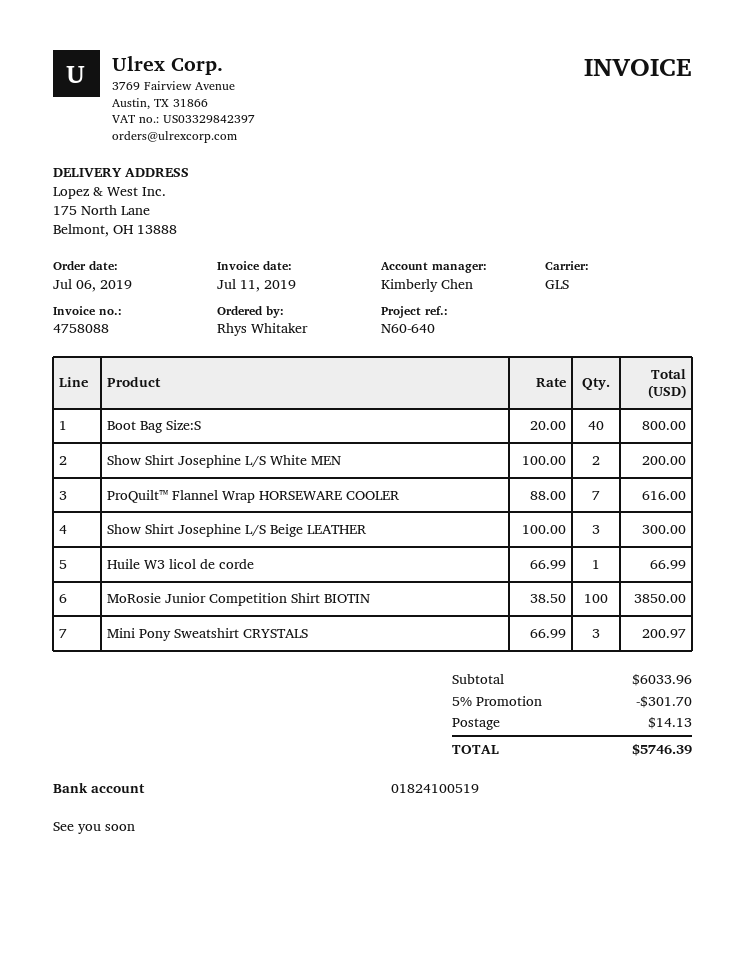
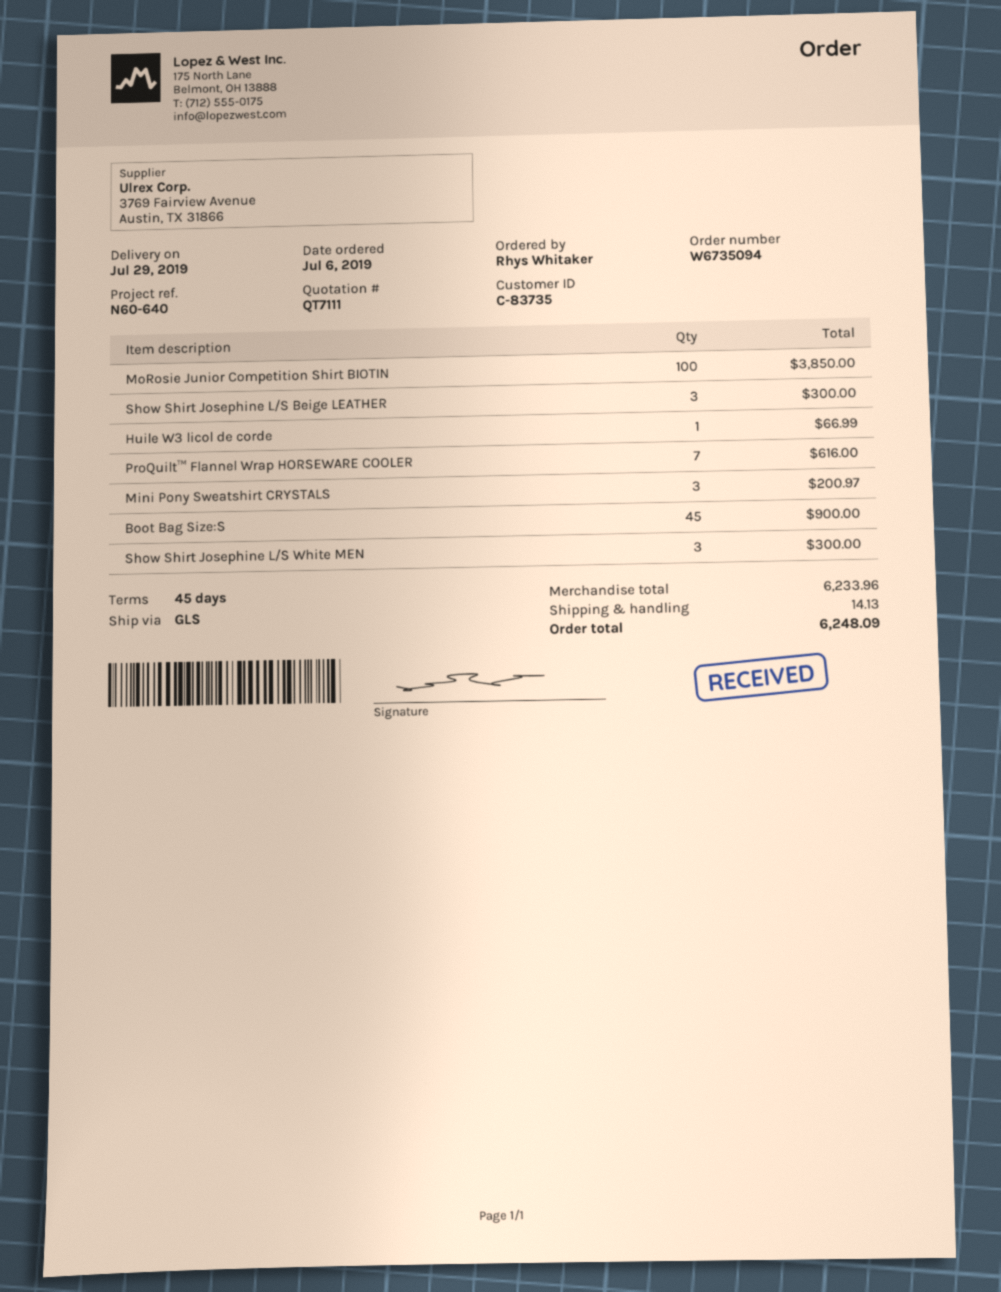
Boot Bag Size:S: 40 for 800.00 -> 45 for 900.00
Show Shirt Josephine L/S White MEN: 2 for 200.00 -> 3 for 300.00
subtotal: 6033.96 -> 6233.96
discount: 5% = 301.70 -> none
total: 5746.39 -> 6248.09

